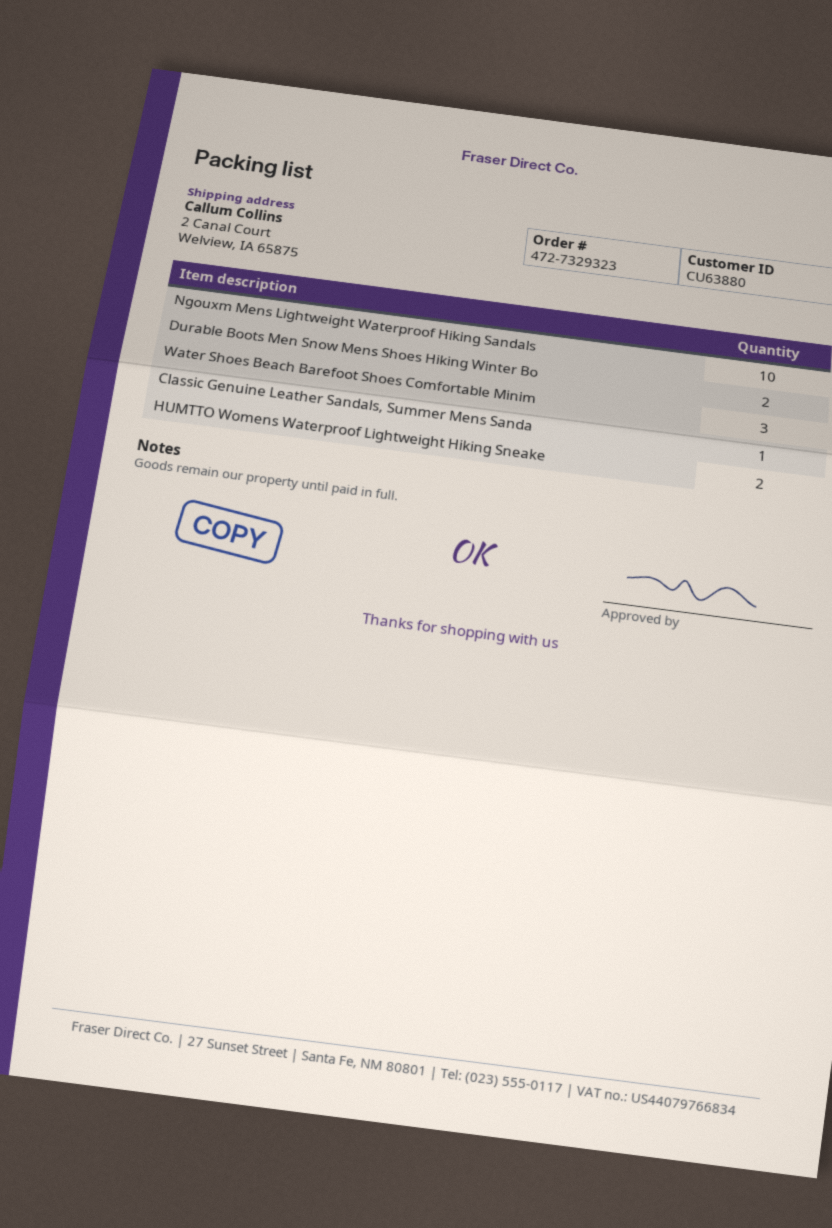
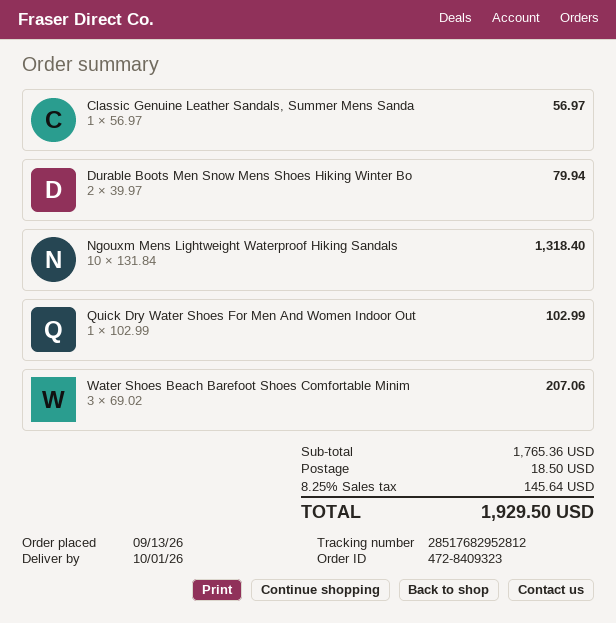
order number: 472-7329323 -> 472-8409323
HUMTTO Womens Waterproof Lightweight Hiking Sneake: 2 -> none
Quick Dry Water Shoes For Men And Women Indoor Out: none -> 1

